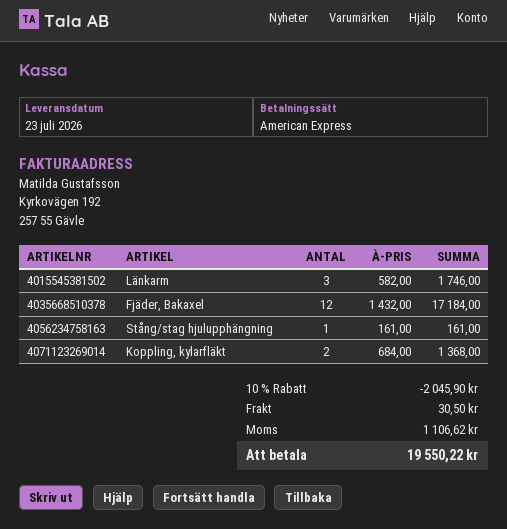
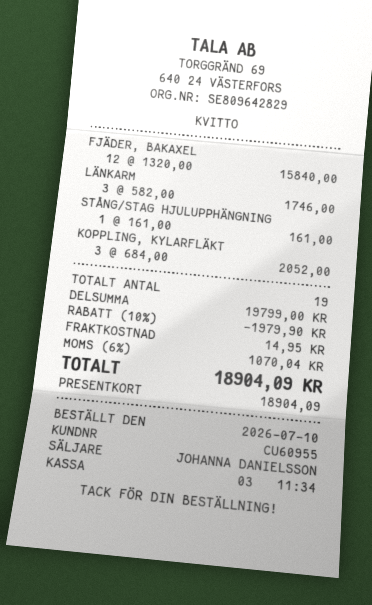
payment method: American Express -> gift card
Fjäder, Bakaxel: 12 x 1432.00 = 17184.00 -> 12 x 1320.00 = 15840.00
Koppling, kylarfläkt: 2 x 684.00 = 1368.00 -> 3 x 684.00 = 2052.00
discount: 10% = 2045.90 -> 10% = 1979.90
shipping: 30.50 -> 14.95
tax: 1106.62 -> 1070.04
total: 19550.22 -> 18904.09

